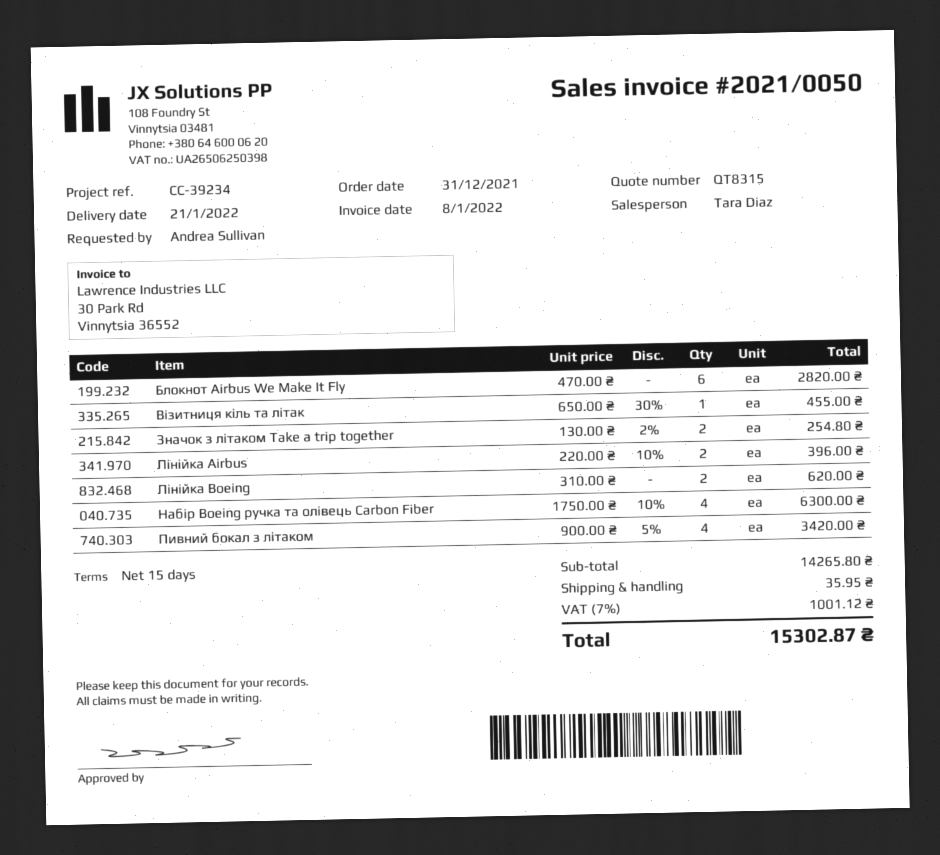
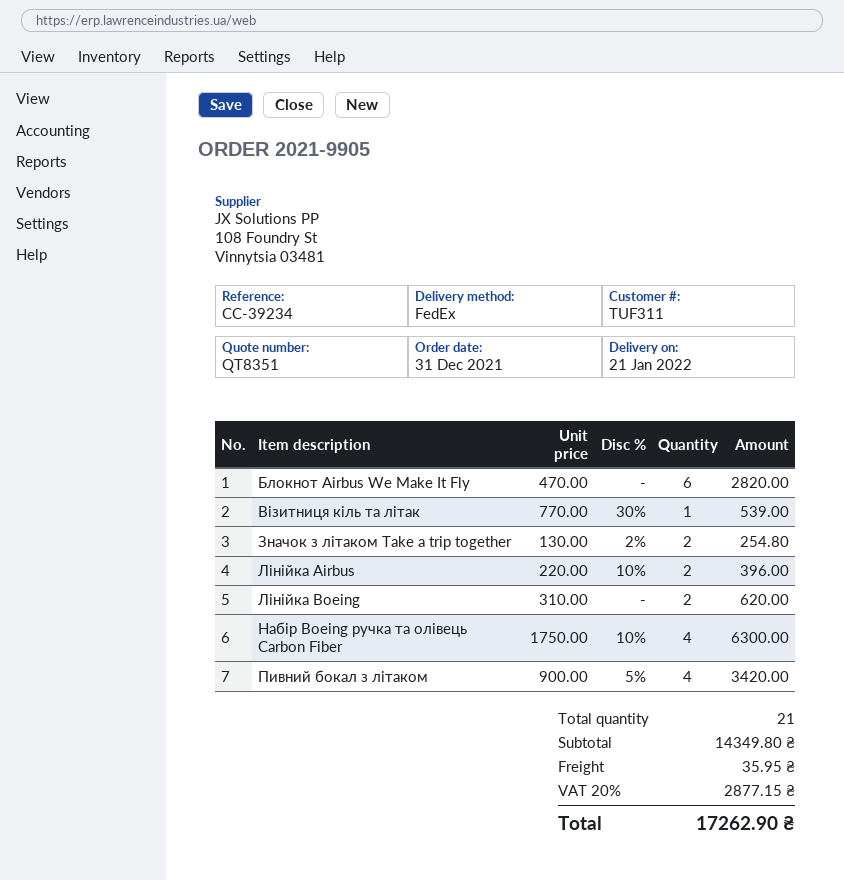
quote number: QT8315 -> QT8351
Візитниця кіль та літак: 1 x 650.00 - 30% = 455.00 -> 1 x 770.00 - 30% = 539.00
subtotal: 14265.80 -> 14349.80
tax: 7% = 1001.12 -> 20% = 2877.15
total: 15302.87 -> 17262.90

